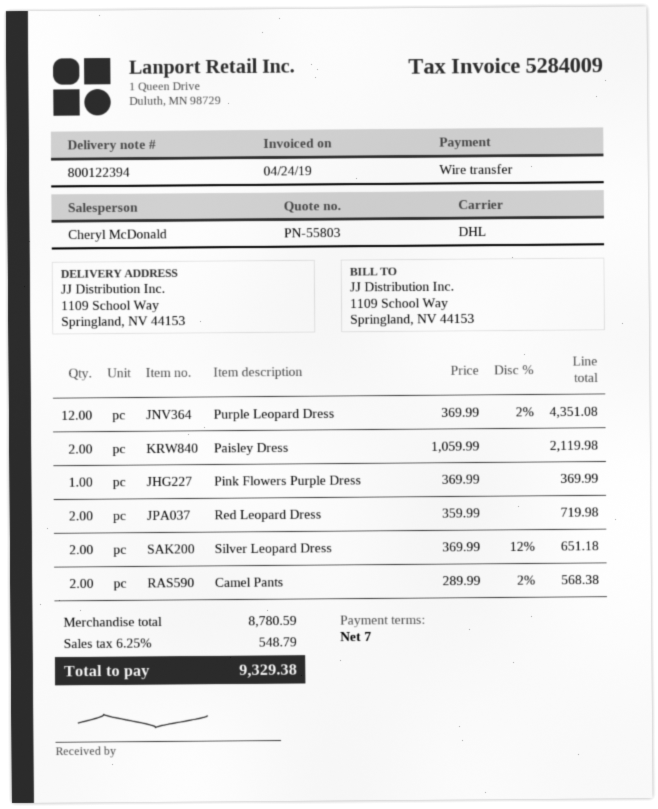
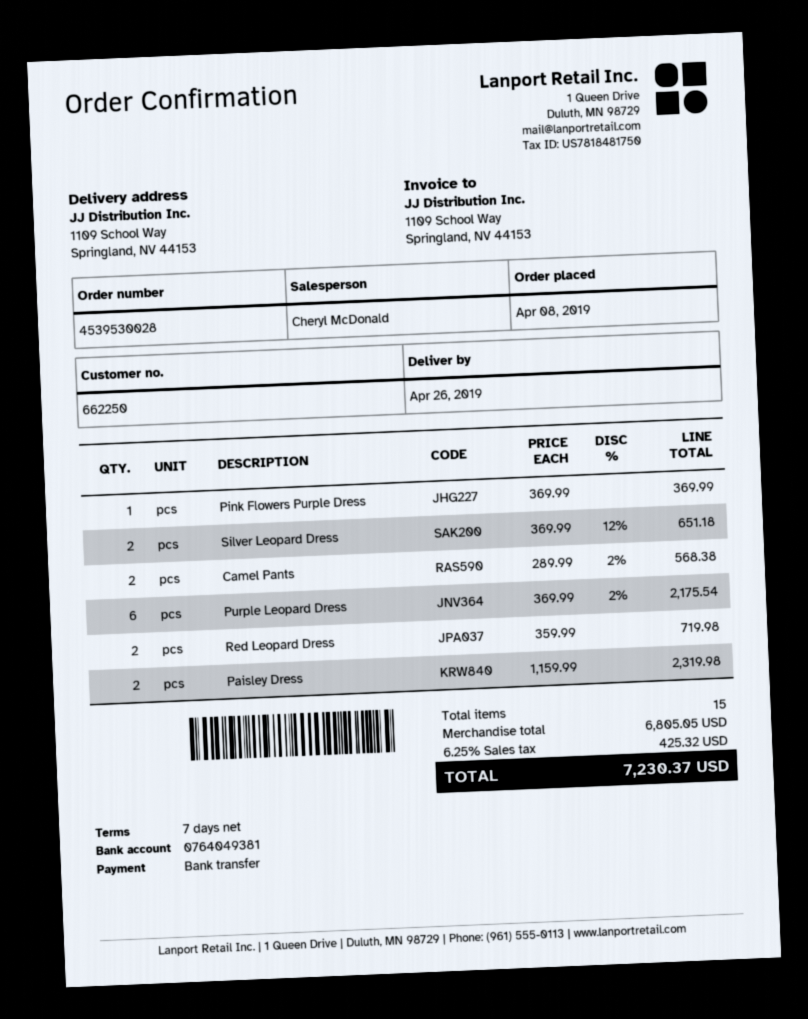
Purple Leopard Dress: 12 x 369.99 - 2% = 4351.08 -> 6 x 369.99 - 2% = 2175.54
Paisley Dress: 2 x 1059.99 = 2119.98 -> 2 x 1159.99 = 2319.98
subtotal: 8780.59 -> 6805.05
tax: 6.25% = 548.79 -> 6.25% = 425.32
total: 9329.38 -> 7230.37

